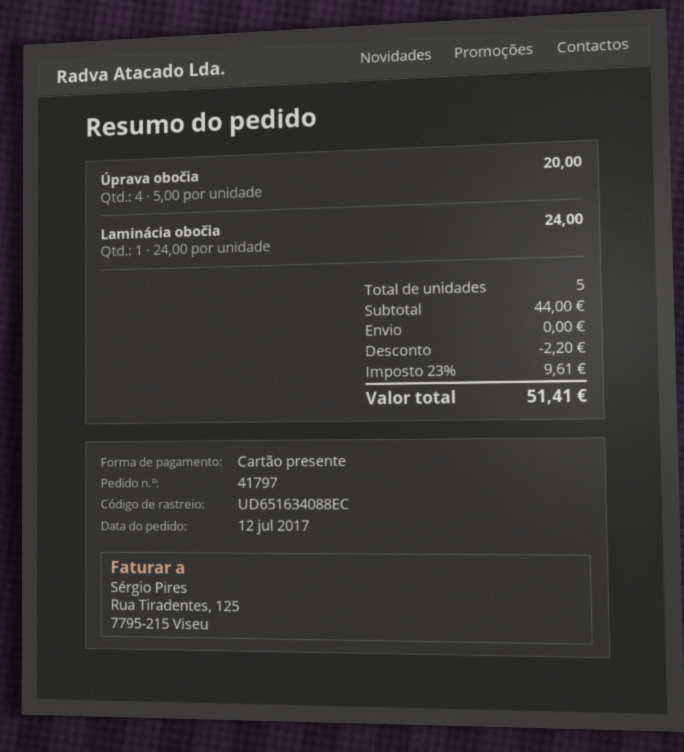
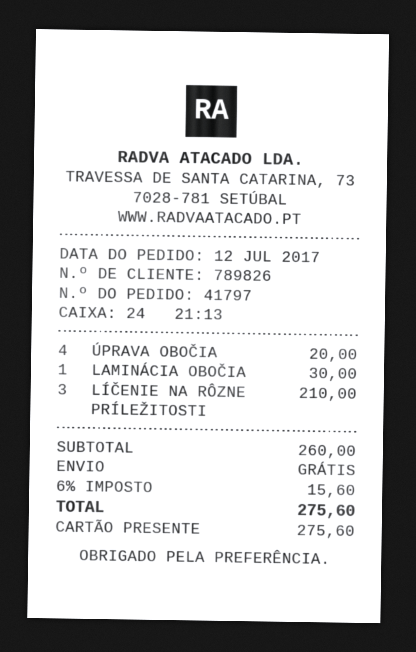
Laminácia obočia: 1 for 24.00 -> 1 for 30.00
LÍČENIE NA RÔZNE PRÍLEŽITOSTI: none -> 3 for 210.00
subtotal: 44.00 -> 260.00
discount: 2.20 -> none
tax: 23% = 9.61 -> 6% = 15.60
total: 51.41 -> 275.60

